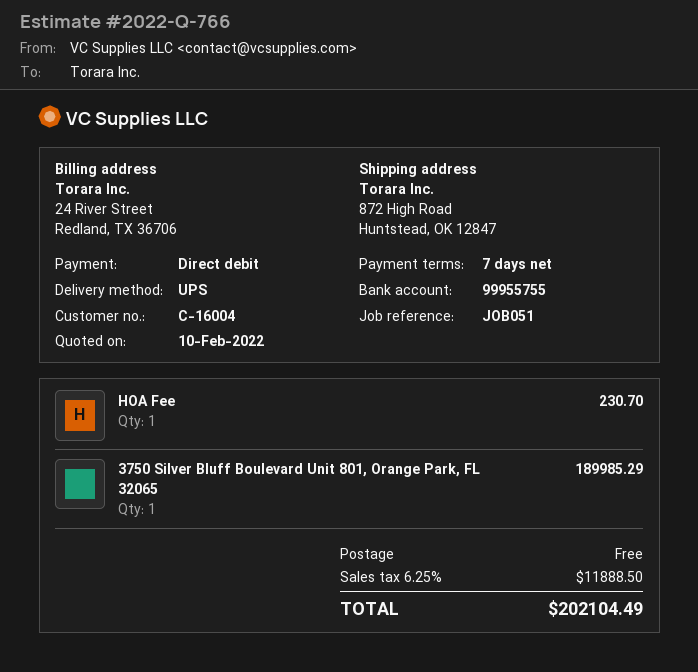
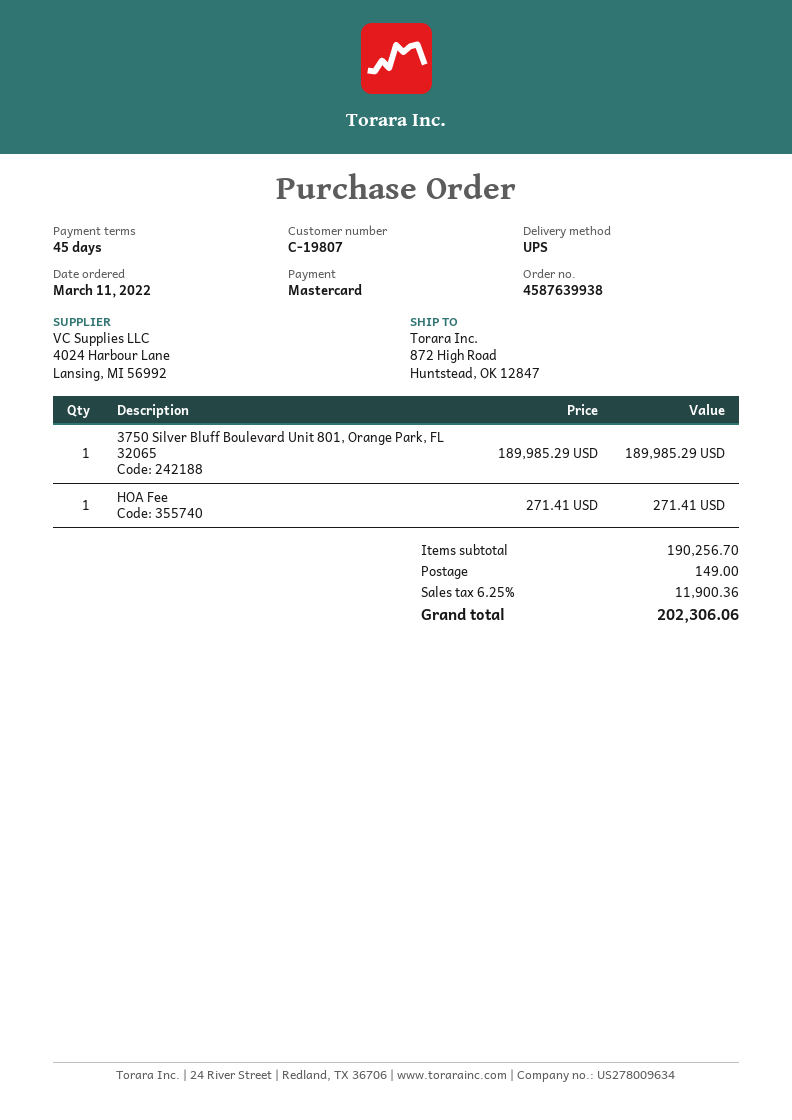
payment terms: 7 days -> 45 days
customer number: C-16004 -> C-19807
payment method: direct debit -> Mastercard
HOA Fee: 1 for 230.70 -> 1 for 271.41
shipping: 0.00 -> 149.00
tax: 6.25% = 11888.50 -> 6.25% = 11900.36
total: 202104.49 -> 202306.06

